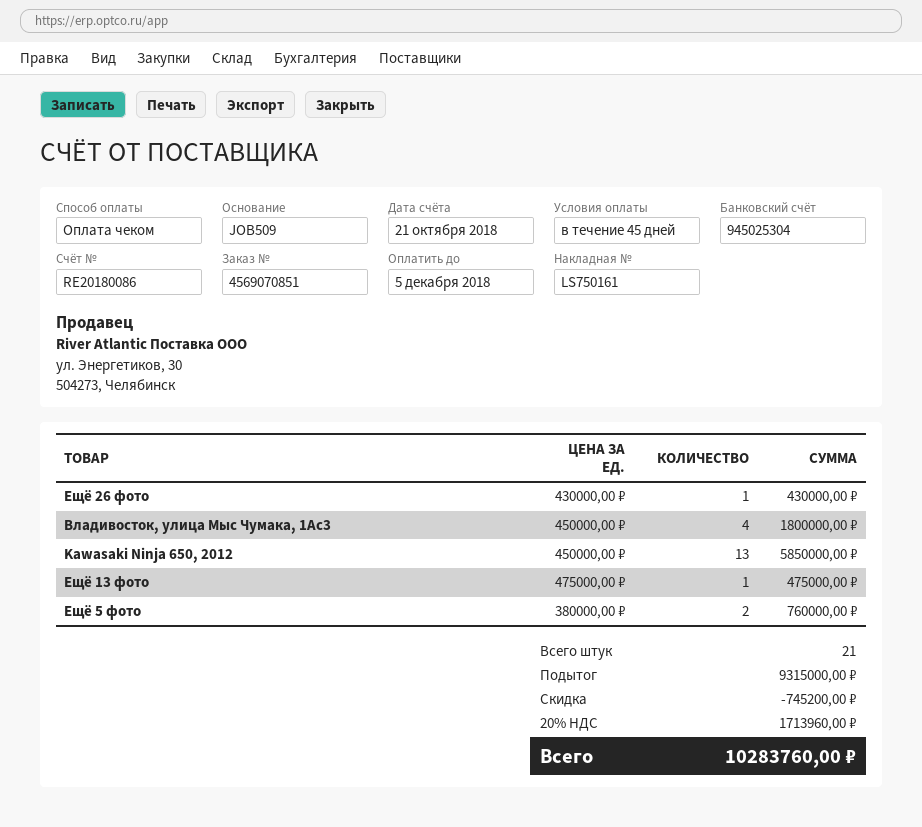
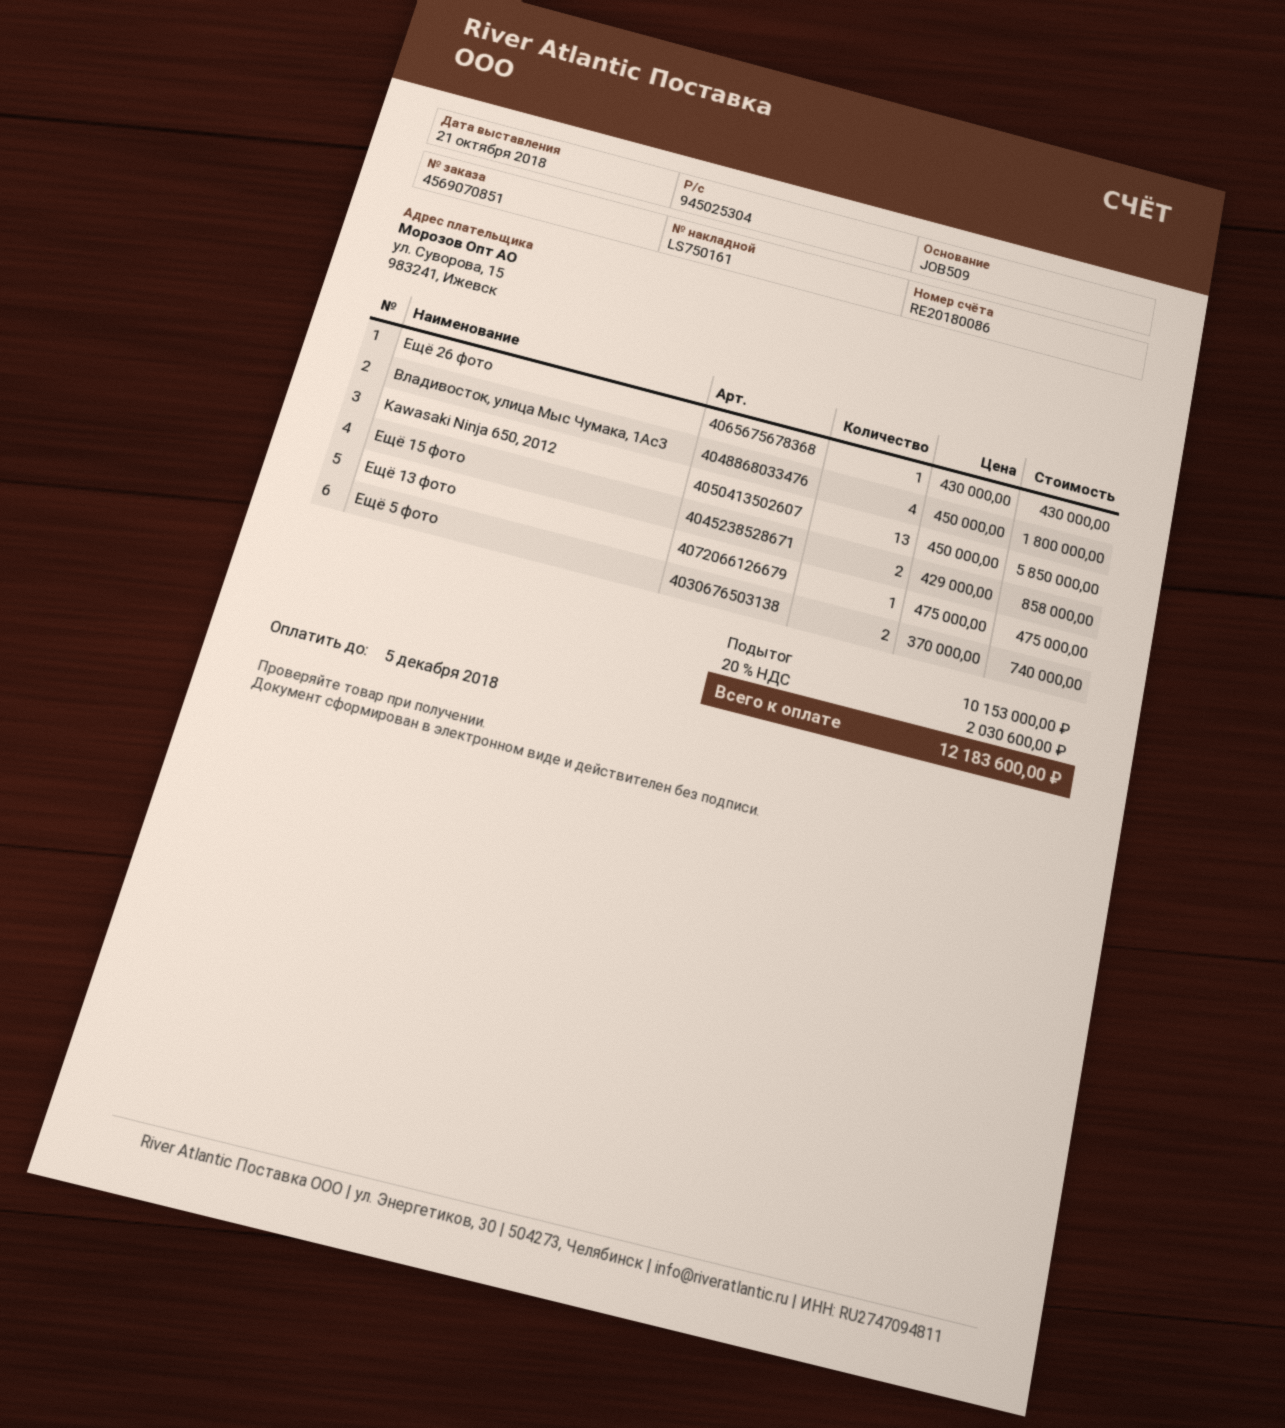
Ещё 5 фото: 2 x 380000.00 = 760000.00 -> 2 x 370000.00 = 740000.00
Ещё 15 фото: none -> 2 x 429000.00 = 858000.00
subtotal: 9315000.00 -> 10153000.00
discount: 745200.00 -> none
tax: 20% = 1713960.00 -> 20% = 2030600.00
total: 10283760.00 -> 12183600.00

